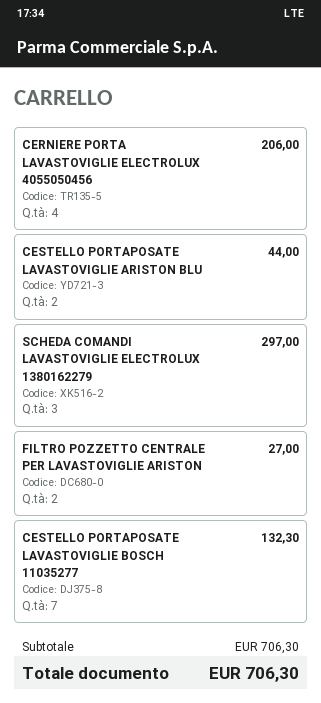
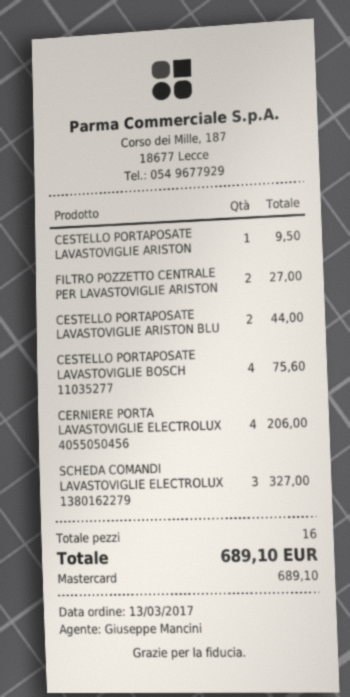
SCHEDA COMANDI LAVASTOVIGLIE ELECTROLUX 1380162279: 3 for 297.00 -> 3 for 327.00
CESTELLO PORTAPOSATE LAVASTOVIGLIE BOSCH 11035277: 7 for 132.30 -> 4 for 75.60
CESTELLO PORTAPOSATE LAVASTOVIGLIE ARISTON: none -> 1 for 9.50
total: 706.30 -> 689.10

